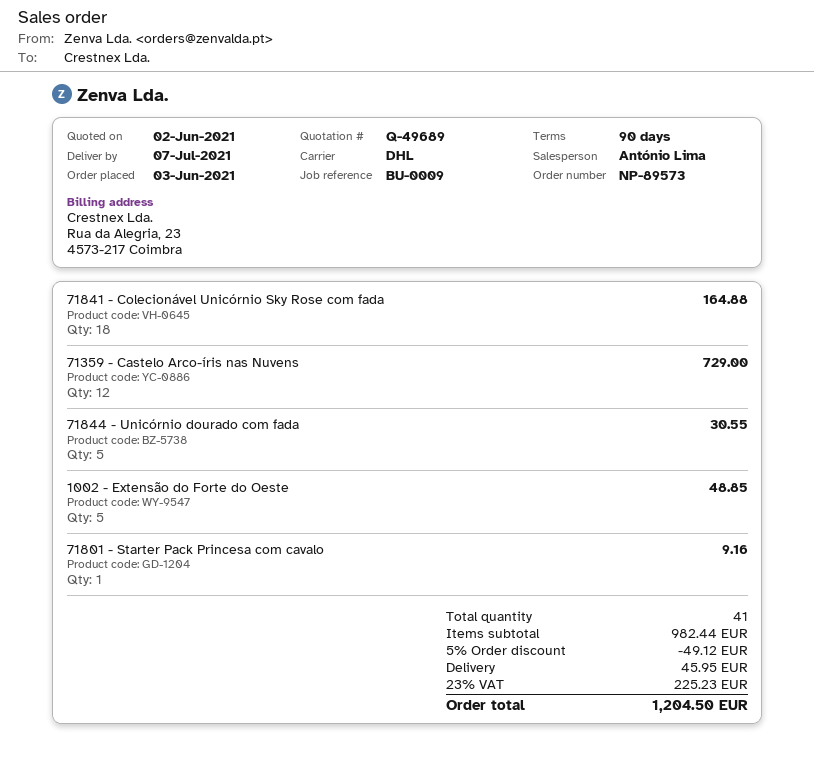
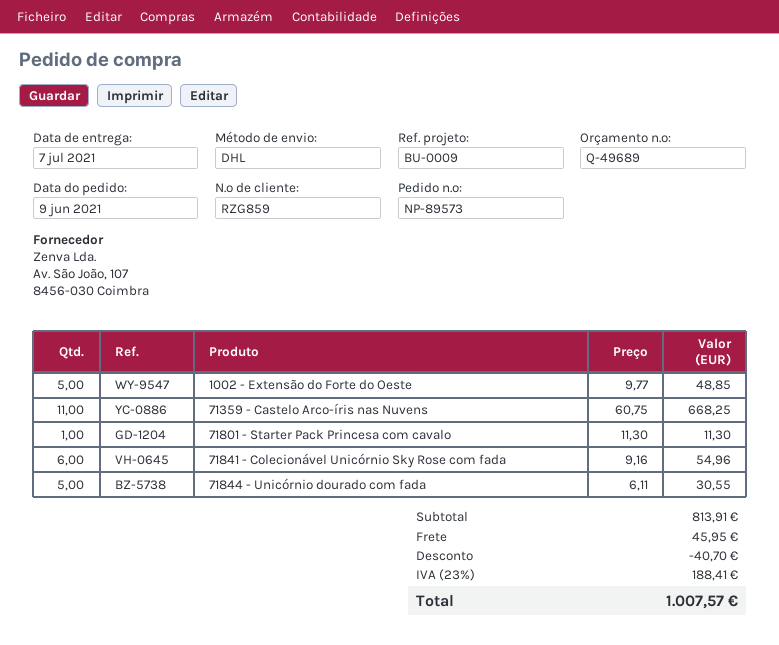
order date: 2021-06-03 -> 2021-06-09
71841 - Colecionável Unicórnio Sky Rose com fada: 18 for 164.88 -> 6 for 54.96
71359 - Castelo Arco-íris nas Nuvens: 12 for 729.00 -> 11 for 668.25
71801 - Starter Pack Princesa com cavalo: 1 for 9.16 -> 1 for 11.30
subtotal: 982.44 -> 813.91
discount: 49.12 -> 40.70
tax: 23% = 225.23 -> 23% = 188.41
total: 1204.50 -> 1007.57

